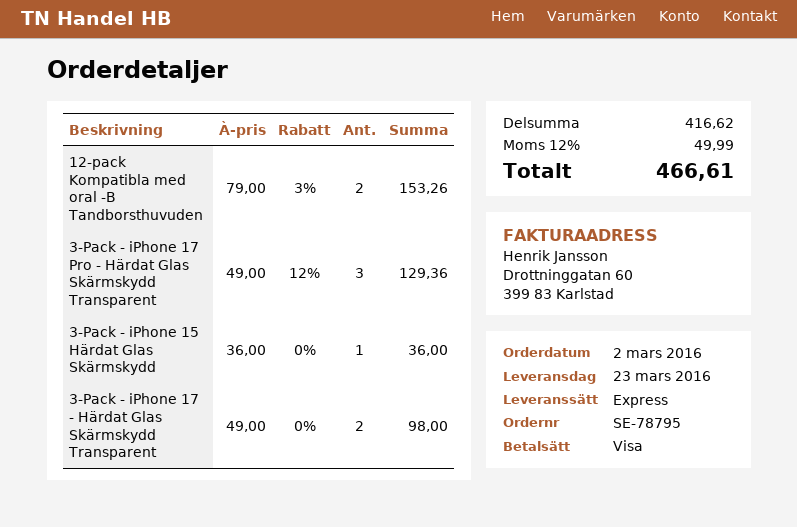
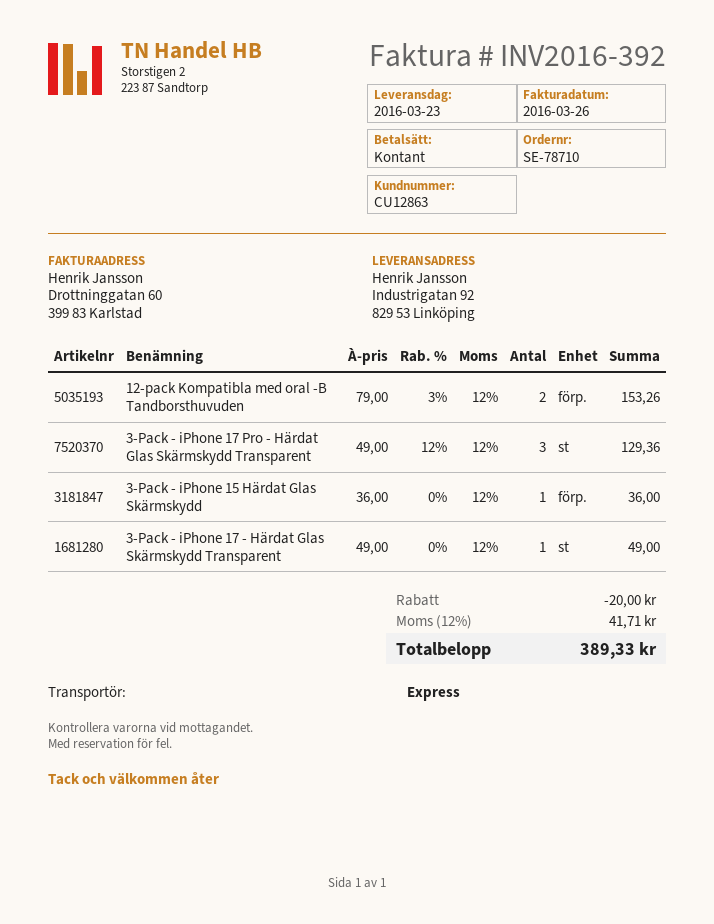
order number: SE-78795 -> SE-78710
payment method: Visa -> cash
3-Pack - iPhone 17 - Härdat Glas Skärmskydd Transparent: 2 x 49.00 = 98.00 -> 1 x 49.00 = 49.00
discount: none -> 20.00
tax: 12% = 49.99 -> 12% = 41.71
total: 466.61 -> 389.33

